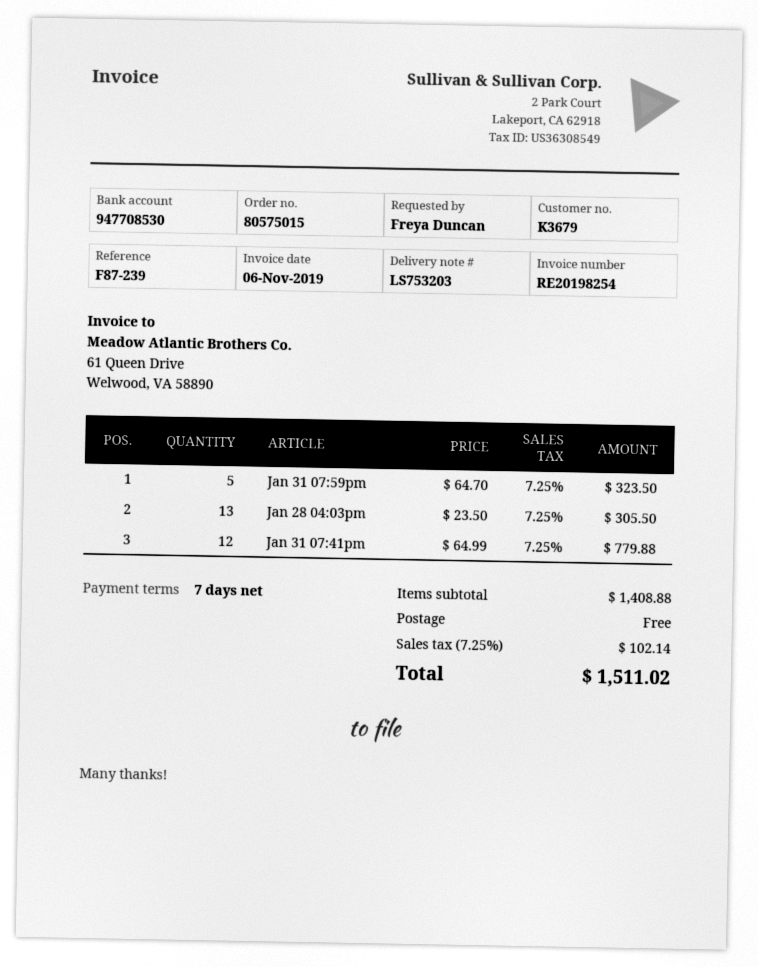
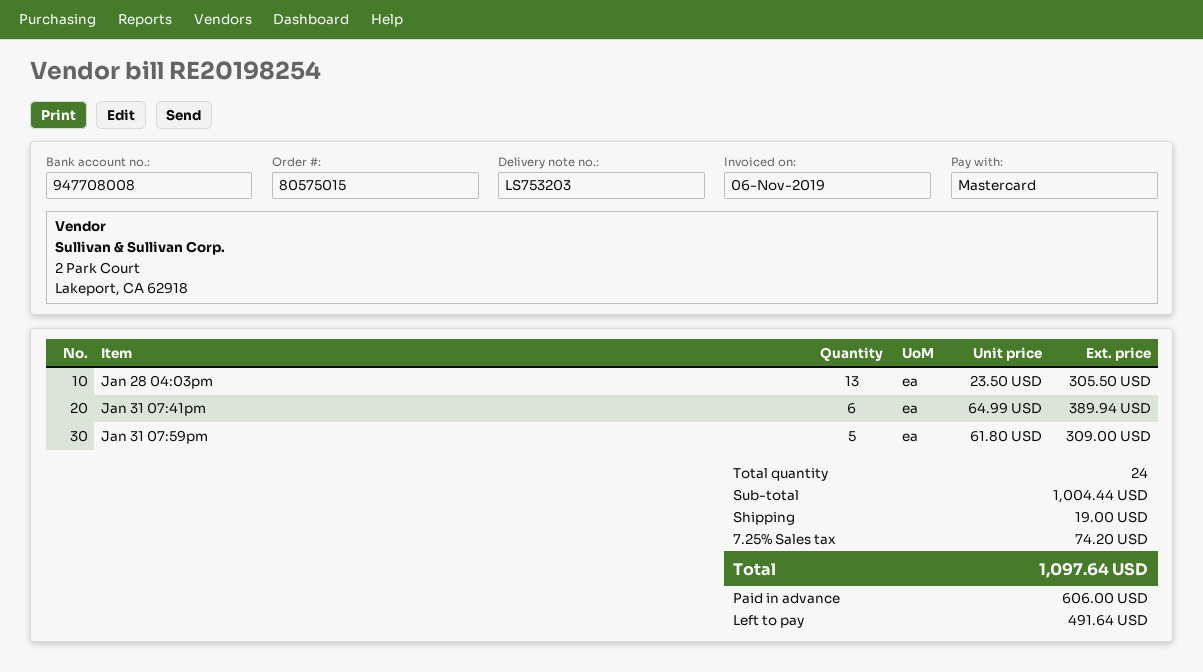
bank account: 947708530 -> 947708008
Jan 31 07:59pm: 5 x 64.70 = 323.50 -> 5 x 61.80 = 309.00
Jan 31 07:41pm: 12 x 64.99 = 779.88 -> 6 x 64.99 = 389.94
subtotal: 1408.88 -> 1004.44
shipping: 0.00 -> 19.00
tax: 7.25% = 102.14 -> 7.25% = 74.20
total: 1511.02 -> 1097.64

